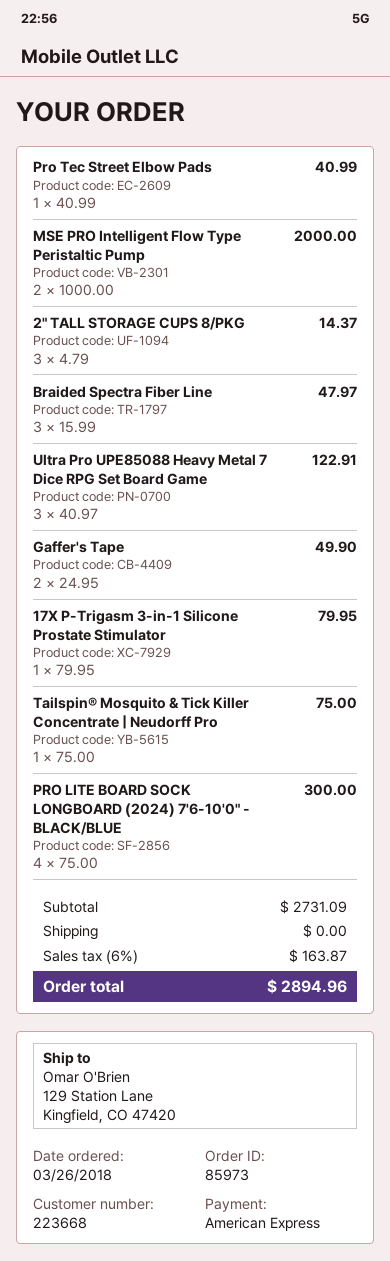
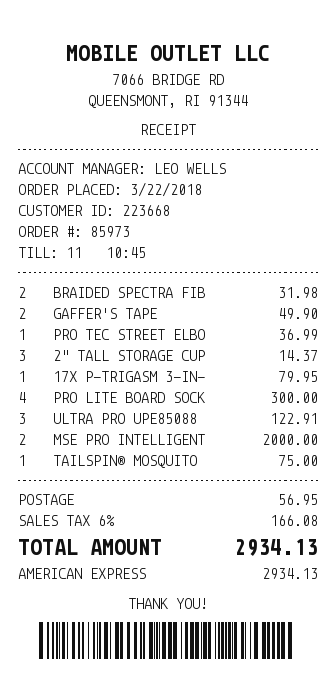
order date: 2018-03-26 -> 2018-03-22
Pro Tec Street Elbow Pads: 1 for 40.99 -> 1 for 36.99
Braided Spectra Fiber Line: 3 for 47.97 -> 2 for 31.98
shipping: 0.00 -> 56.95
tax: 6% = 163.87 -> 6% = 166.08
total: 2894.96 -> 2934.13

